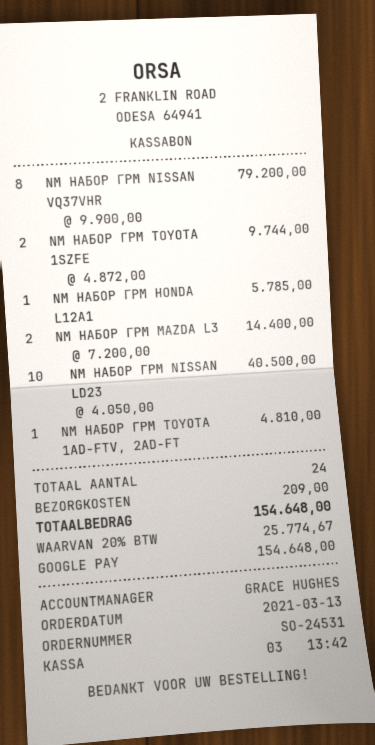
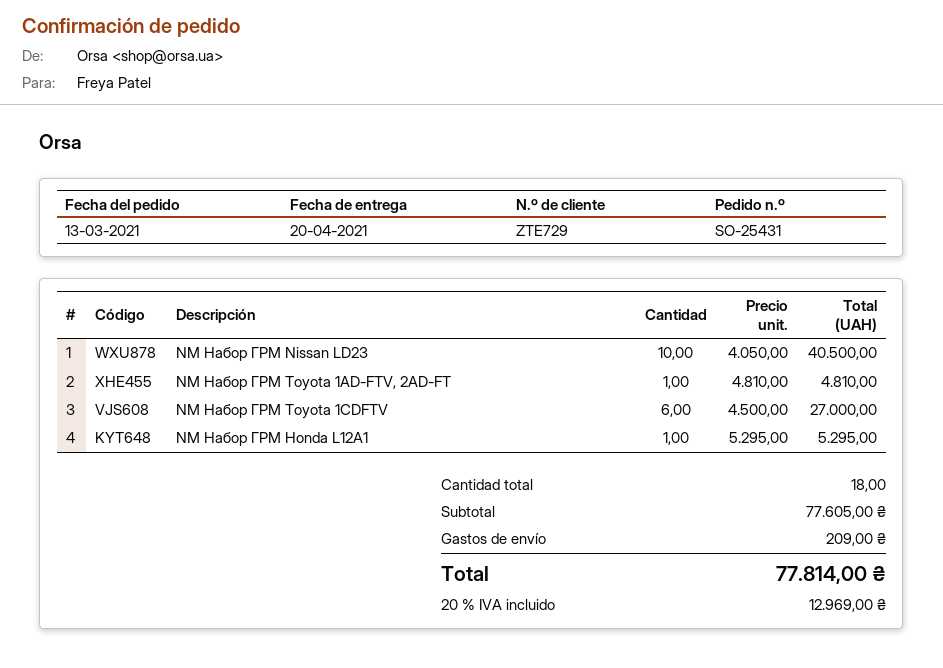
order number: SO-24531 -> SO-25431
NM НАБОР ГРМ NISSAN VQ37VHR: 8 x 9900.00 = 79200.00 -> none
NM НАБОР ГРМ TOYOTA 1SZFE: 2 x 4872.00 = 9744.00 -> none
NM НАБОР ГРМ HONDA L12A1: 1 x 5785.00 = 5785.00 -> 1 x 5295.00 = 5295.00
NM НАБОР ГРМ MAZDA L3: 2 x 7200.00 = 14400.00 -> none
NM Набор ГРМ Toyota 1CDFTV: none -> 6 x 4500.00 = 27000.00
total quantity: 24 -> 18
tax: 20% = 25774.67 -> 20% = 12969.00
total: 154648.00 -> 77814.00

